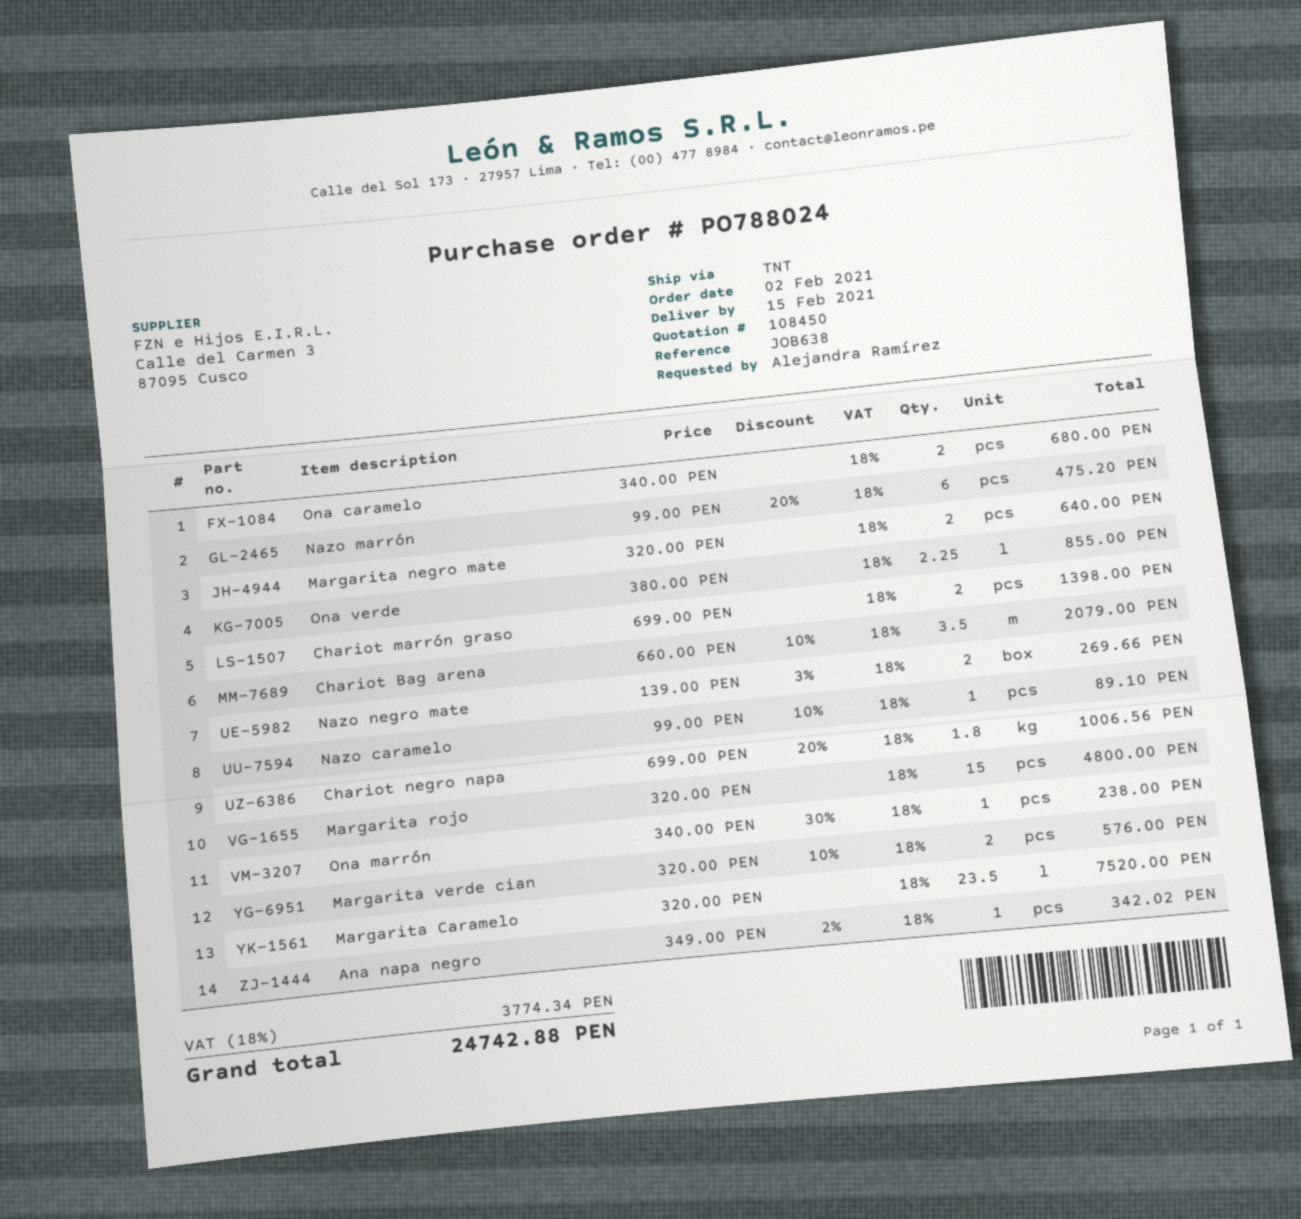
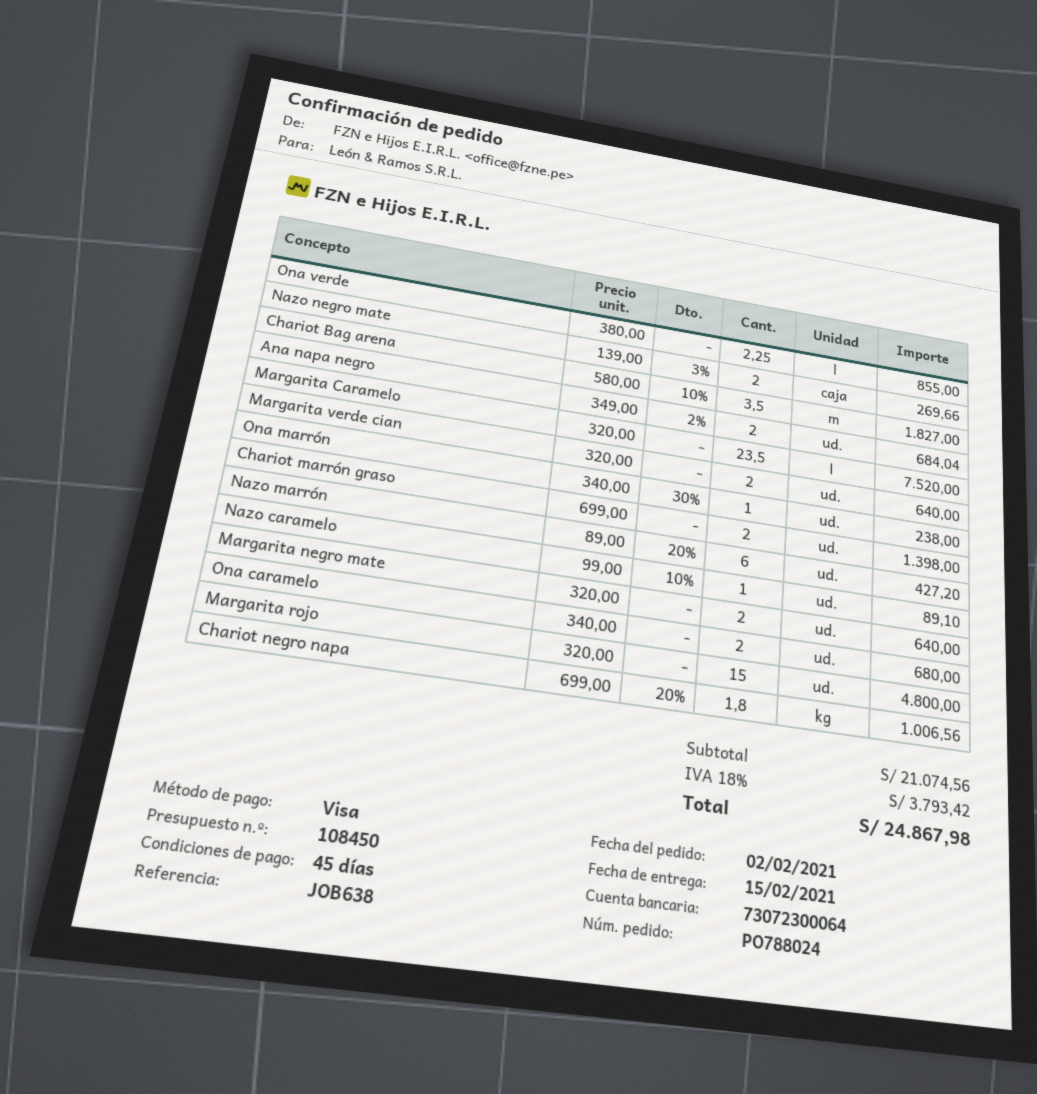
Nazo marrón: 6 x 99.00 - 20% = 475.20 -> 6 x 89.00 - 20% = 427.20
Chariot Bag arena: 3.5 x 660.00 - 10% = 2079.00 -> 3.5 x 580.00 - 10% = 1827.00
Margarita verde cian: 2 x 320.00 - 10% = 576.00 -> 2 x 320.00 = 640.00
Ana napa negro: 1 x 349.00 - 2% = 342.02 -> 2 x 349.00 - 2% = 684.04
tax: 18% = 3774.34 -> 18% = 3793.42
total: 24742.88 -> 24867.98

